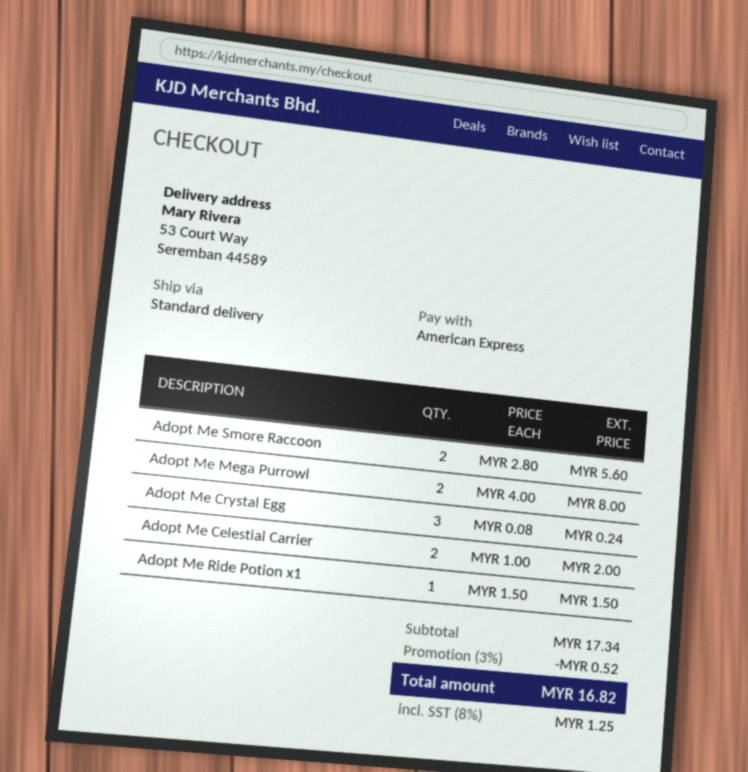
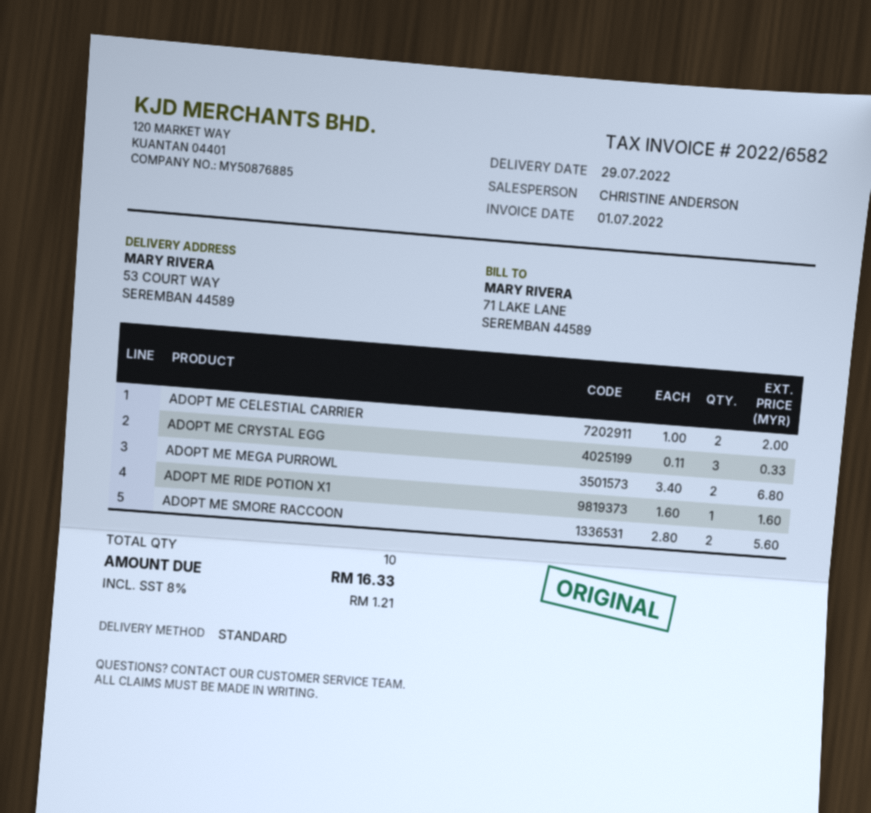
Adopt Me Mega Purrowl: 2 x 4.00 = 8.00 -> 2 x 3.40 = 6.80
Adopt Me Crystal Egg: 3 x 0.08 = 0.24 -> 3 x 0.11 = 0.33
Adopt Me Ride Potion x1: 1 x 1.50 = 1.50 -> 1 x 1.60 = 1.60
discount: 3% = 0.52 -> none
tax: 8% = 1.25 -> 8% = 1.21
total: 16.82 -> 16.33

